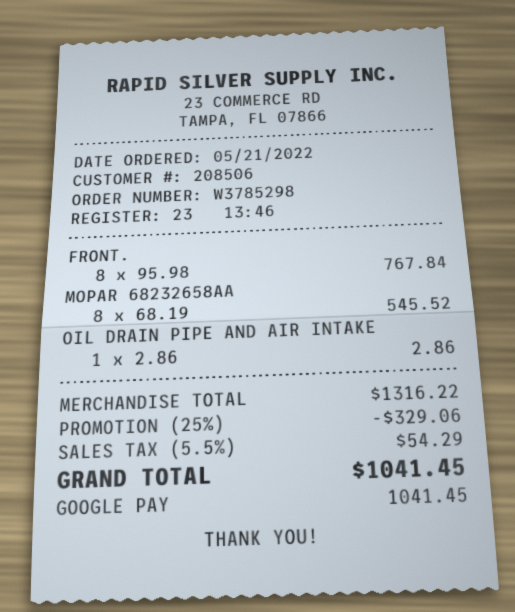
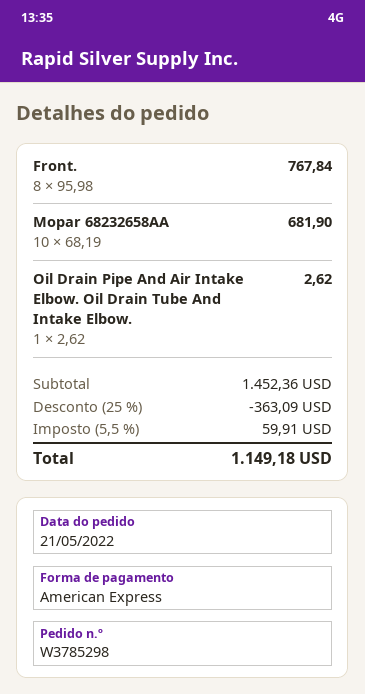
payment method: Google Pay -> American Express
MOPAR 68232658AA: 8 x 68.19 = 545.52 -> 10 x 68.19 = 681.90
OIL DRAIN PIPE AND AIR INTAKE: 1 x 2.86 = 2.86 -> 1 x 2.62 = 2.62
subtotal: 1316.22 -> 1452.36
discount: 25% = 329.06 -> 25% = 363.09
tax: 5.5% = 54.29 -> 5.5% = 59.91
total: 1041.45 -> 1149.18

